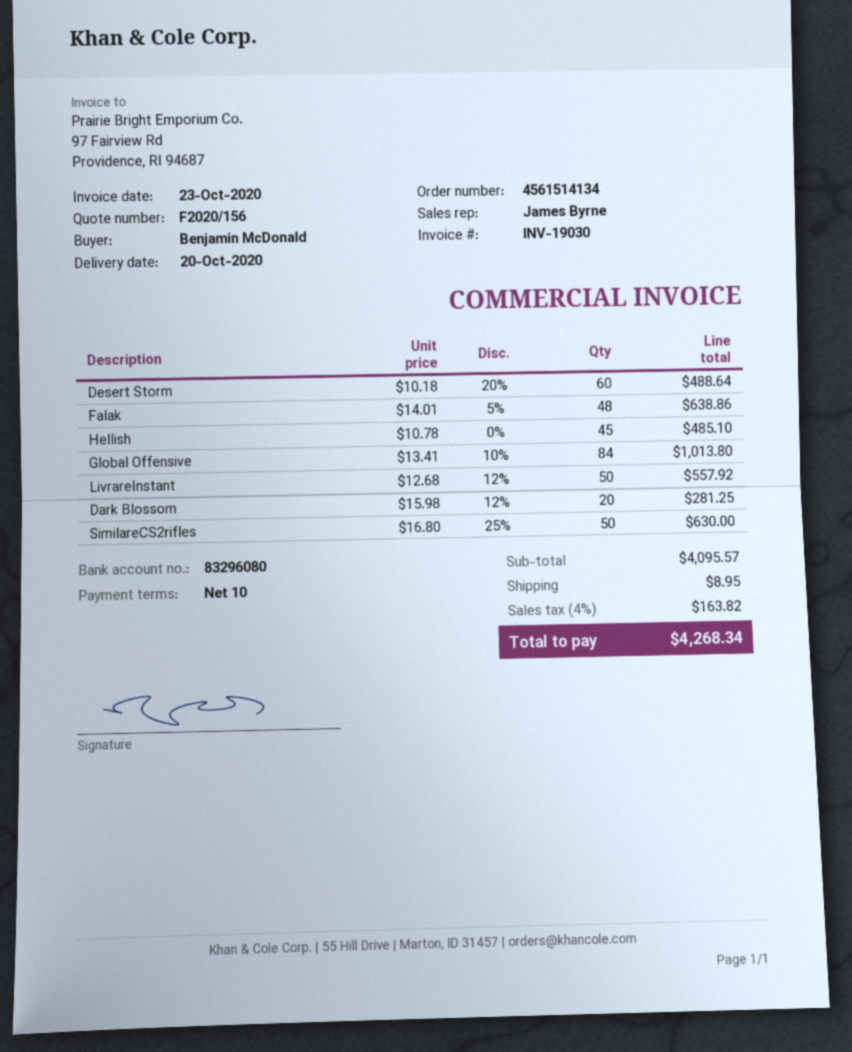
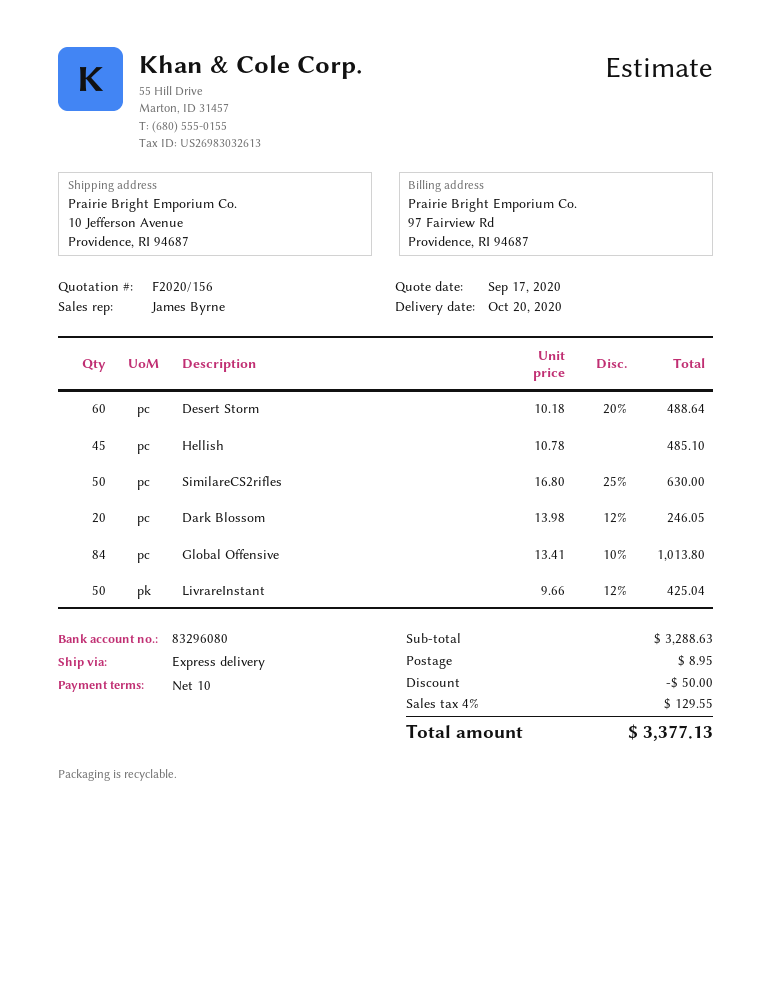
Falak: 48 x 14.01 - 5% = 638.86 -> none
LivrareInstant: 50 x 12.68 - 12% = 557.92 -> 50 x 9.66 - 12% = 425.04
Dark Blossom: 20 x 15.98 - 12% = 281.25 -> 20 x 13.98 - 12% = 246.05
subtotal: 4095.57 -> 3288.63
discount: none -> 50.00
tax: 4% = 163.82 -> 4% = 129.55
total: 4268.34 -> 3377.13

